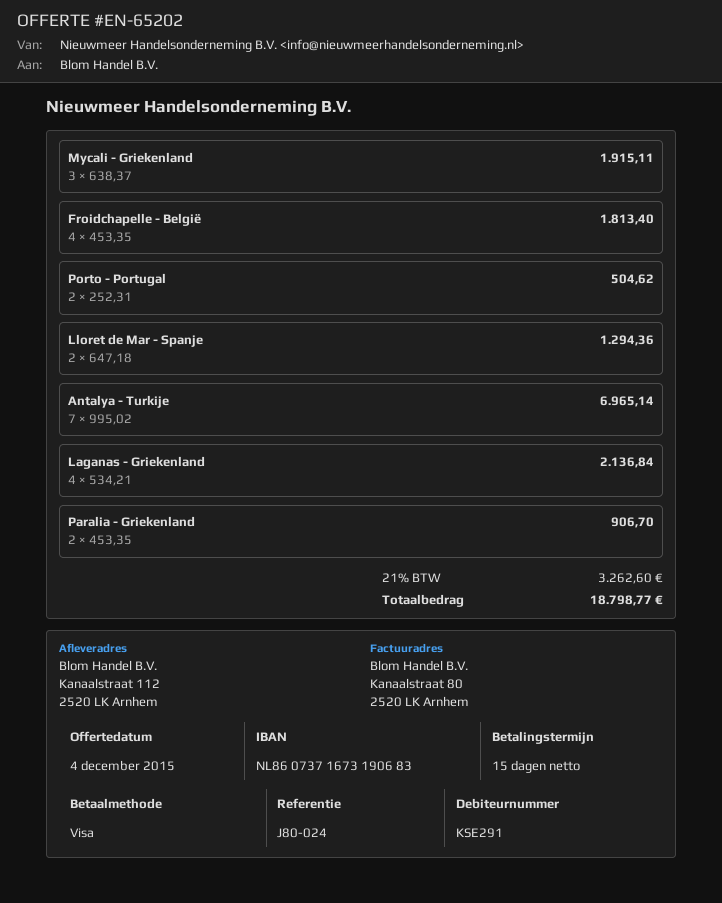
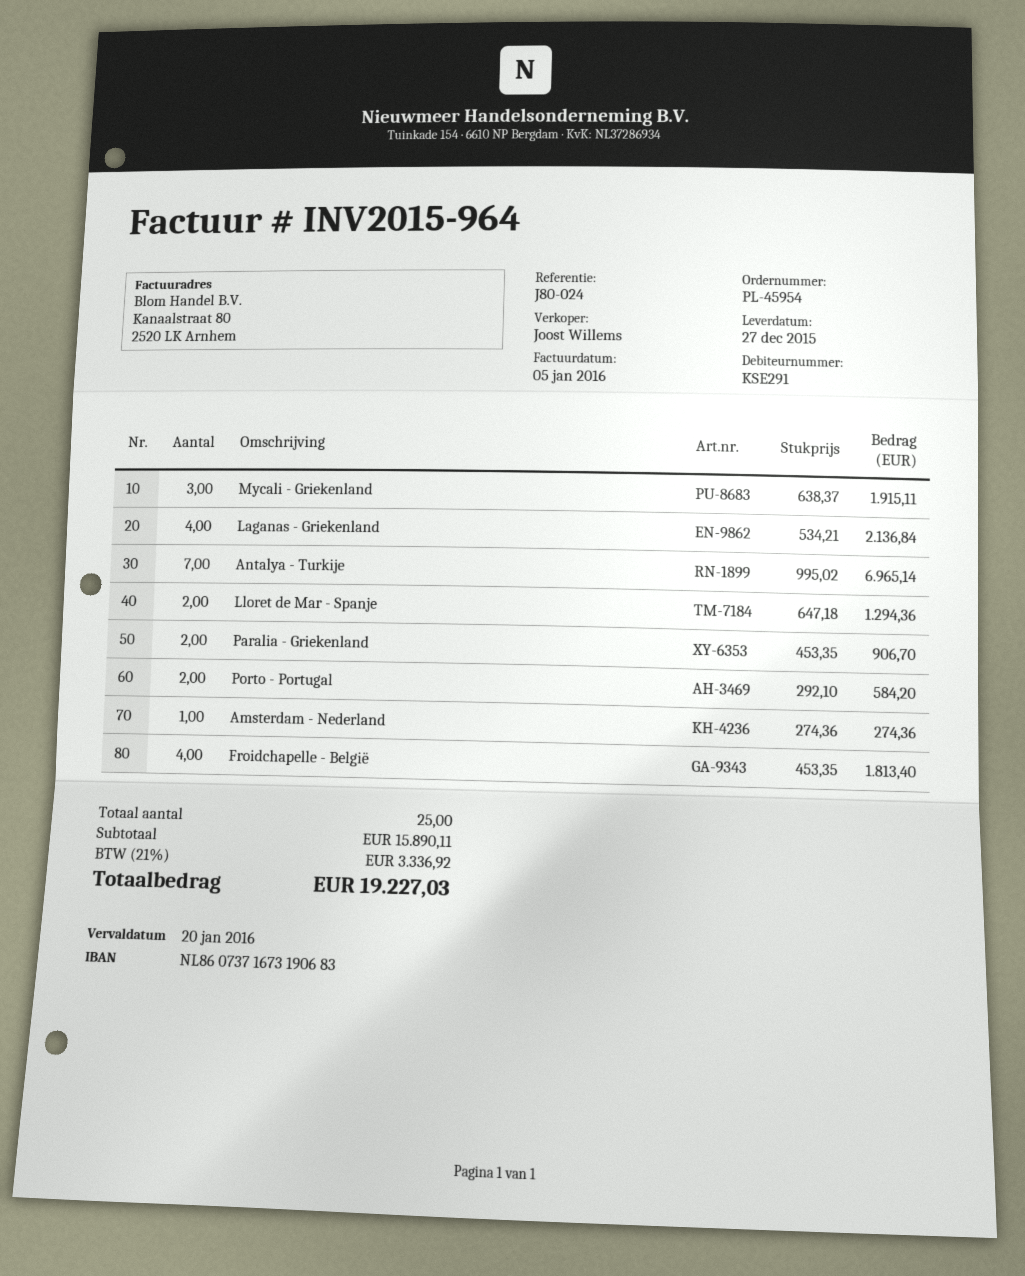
Porto - Portugal: 2 x 252.31 = 504.62 -> 2 x 292.10 = 584.20
Amsterdam - Nederland: none -> 1 x 274.36 = 274.36
tax: 21% = 3262.60 -> 21% = 3336.92
total: 18798.77 -> 19227.03

